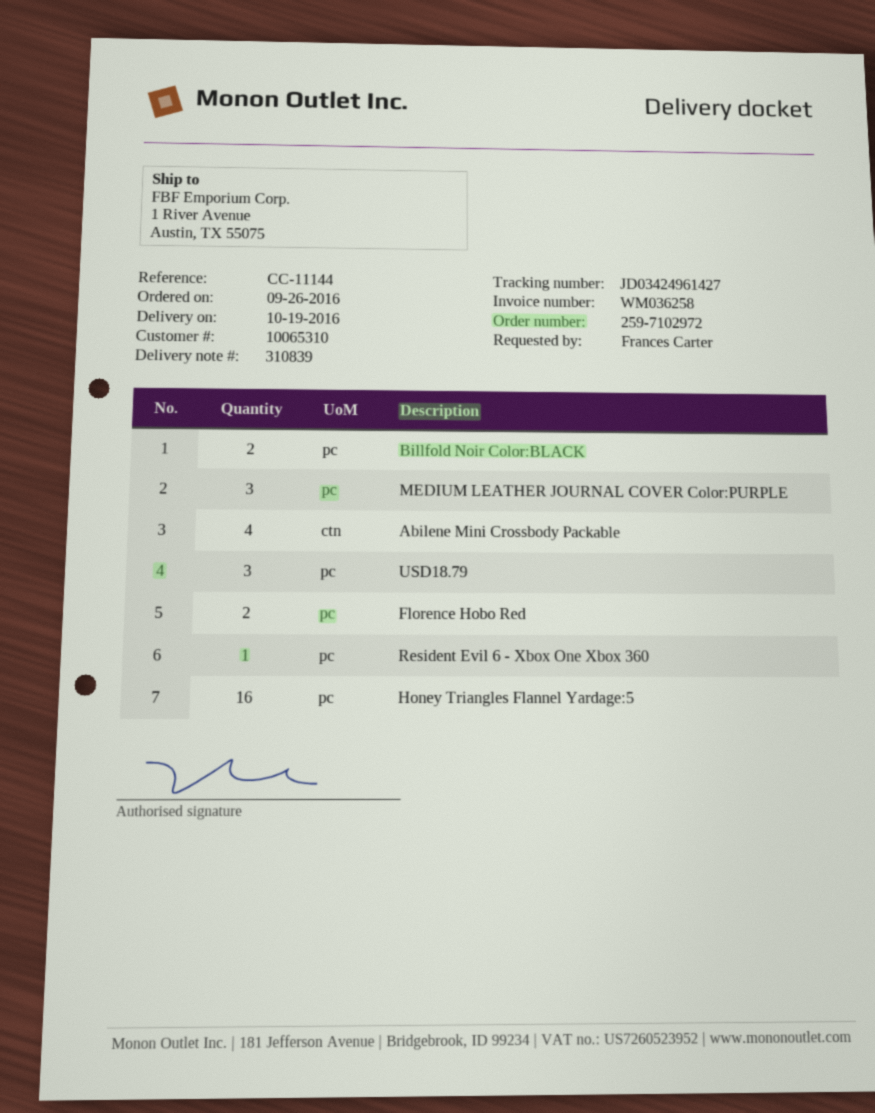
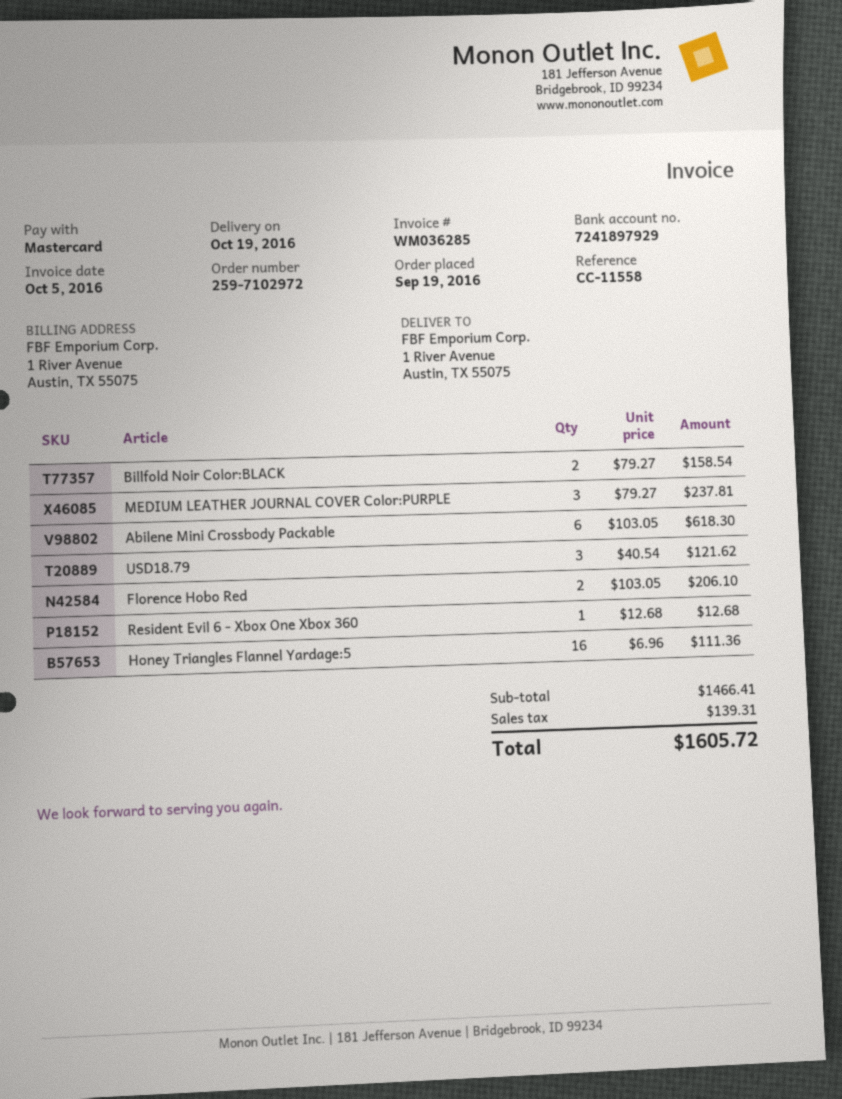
order date: 2016-09-26 -> 2016-09-19
invoice number: WM036258 -> WM036285
reference: CC-11144 -> CC-11558
Abilene Mini Crossbody Packable: 4 -> 6

